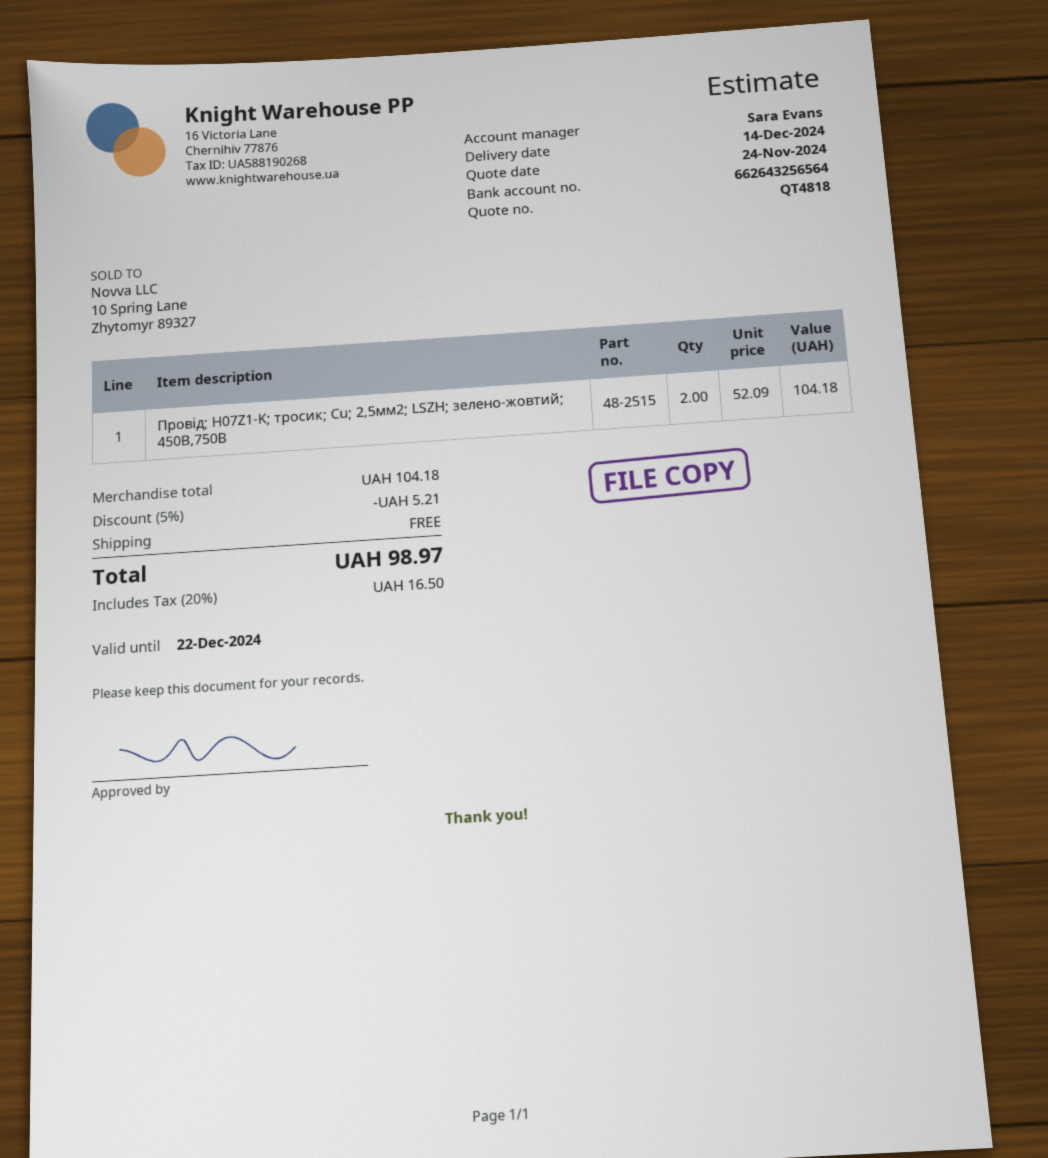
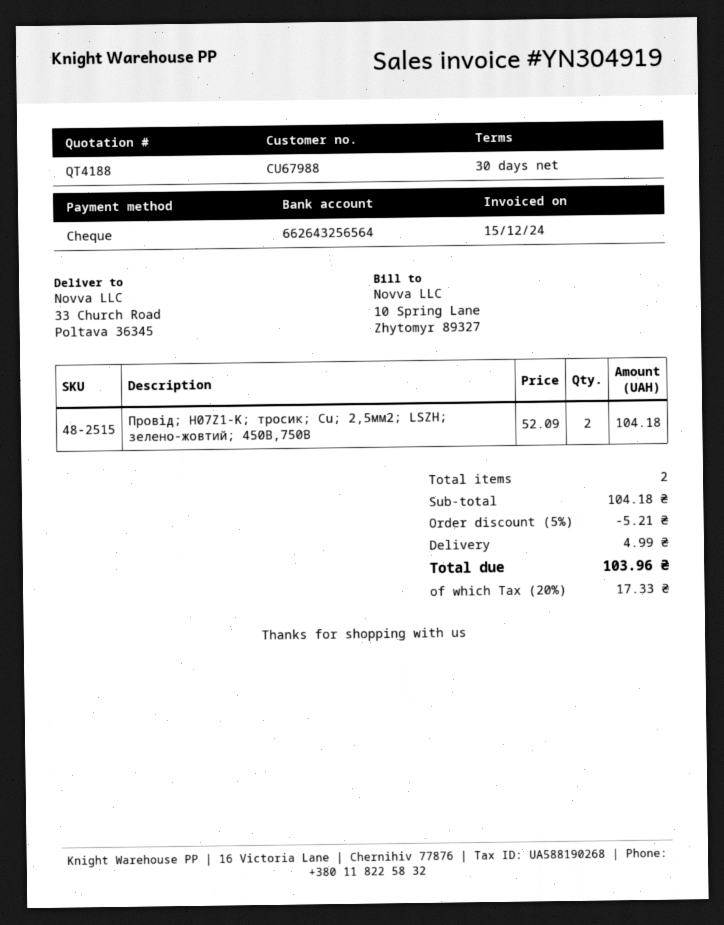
quote number: QT4818 -> QT4188
shipping: 0.00 -> 4.99
tax: 20% = 16.50 -> 20% = 17.33
total: 98.97 -> 103.96

